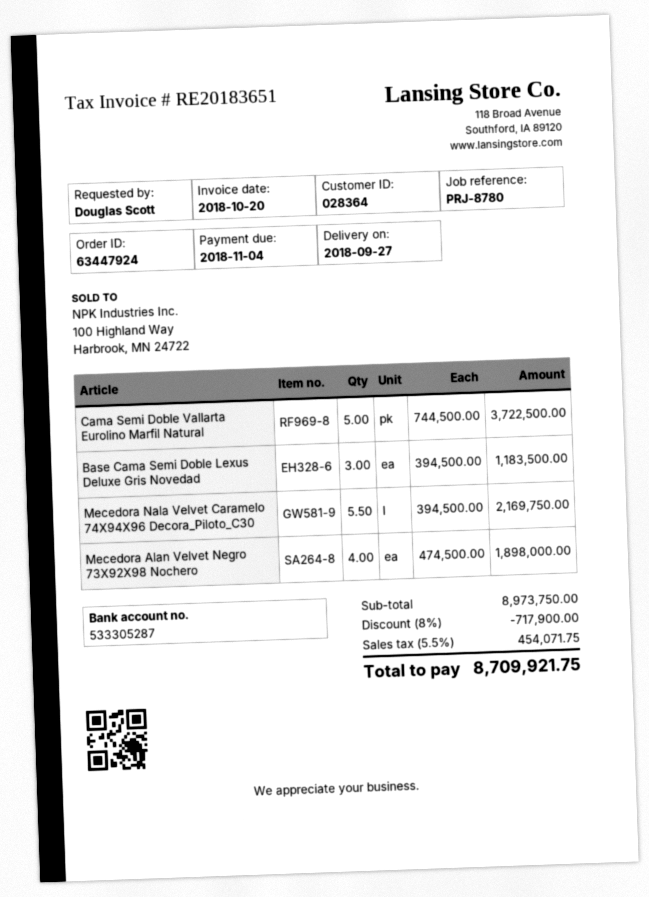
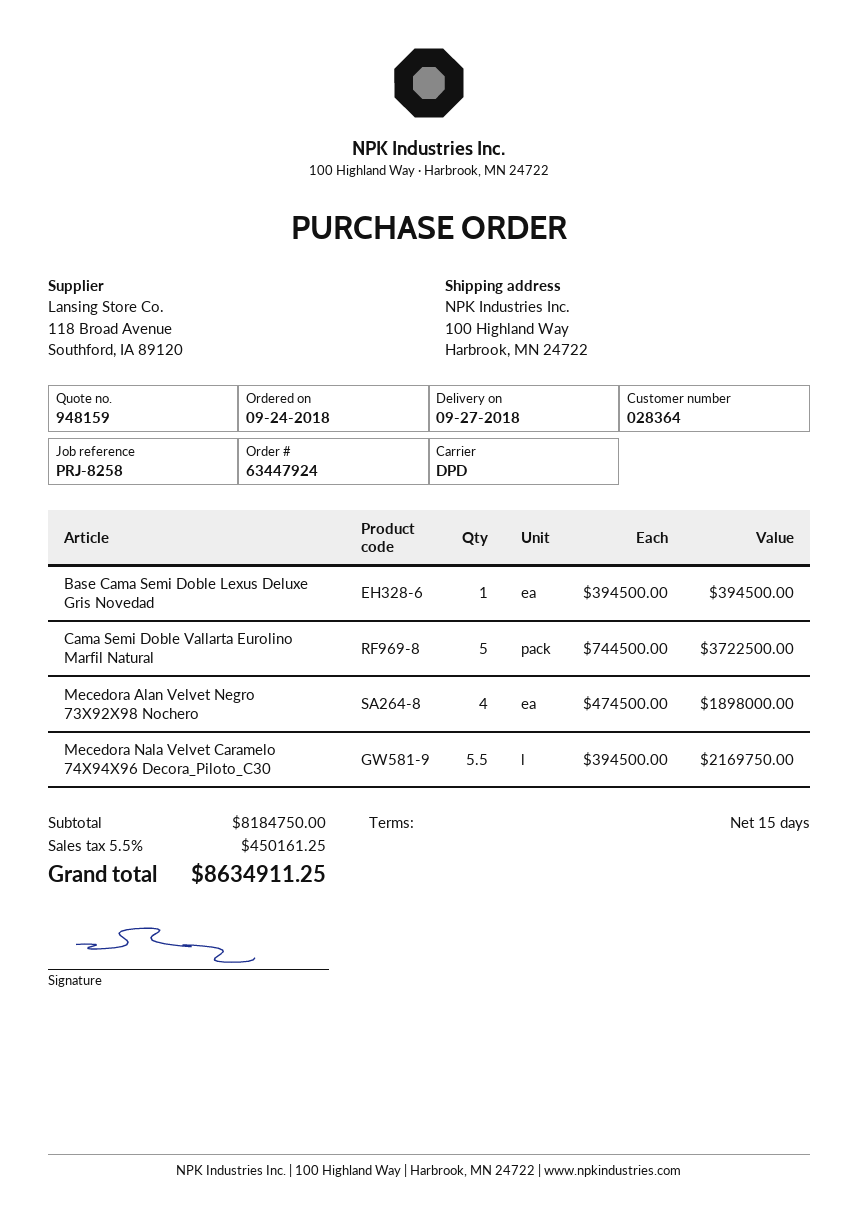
reference: PRJ-8780 -> PRJ-8258
Base Cama Semi Doble Lexus Deluxe Gris Novedad: 3 x 394500.00 = 1183500.00 -> 1 x 394500.00 = 394500.00
subtotal: 8973750.00 -> 8184750.00
discount: 8% = 717900.00 -> none
tax: 5.5% = 454071.75 -> 5.5% = 450161.25
total: 8709921.75 -> 8634911.25

